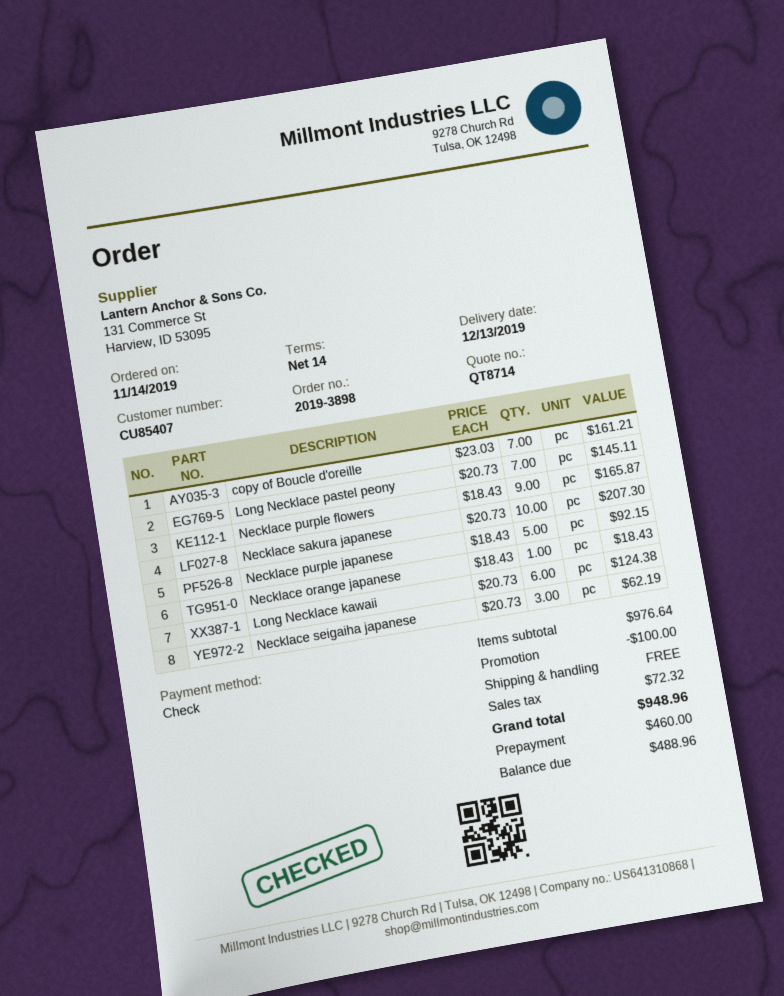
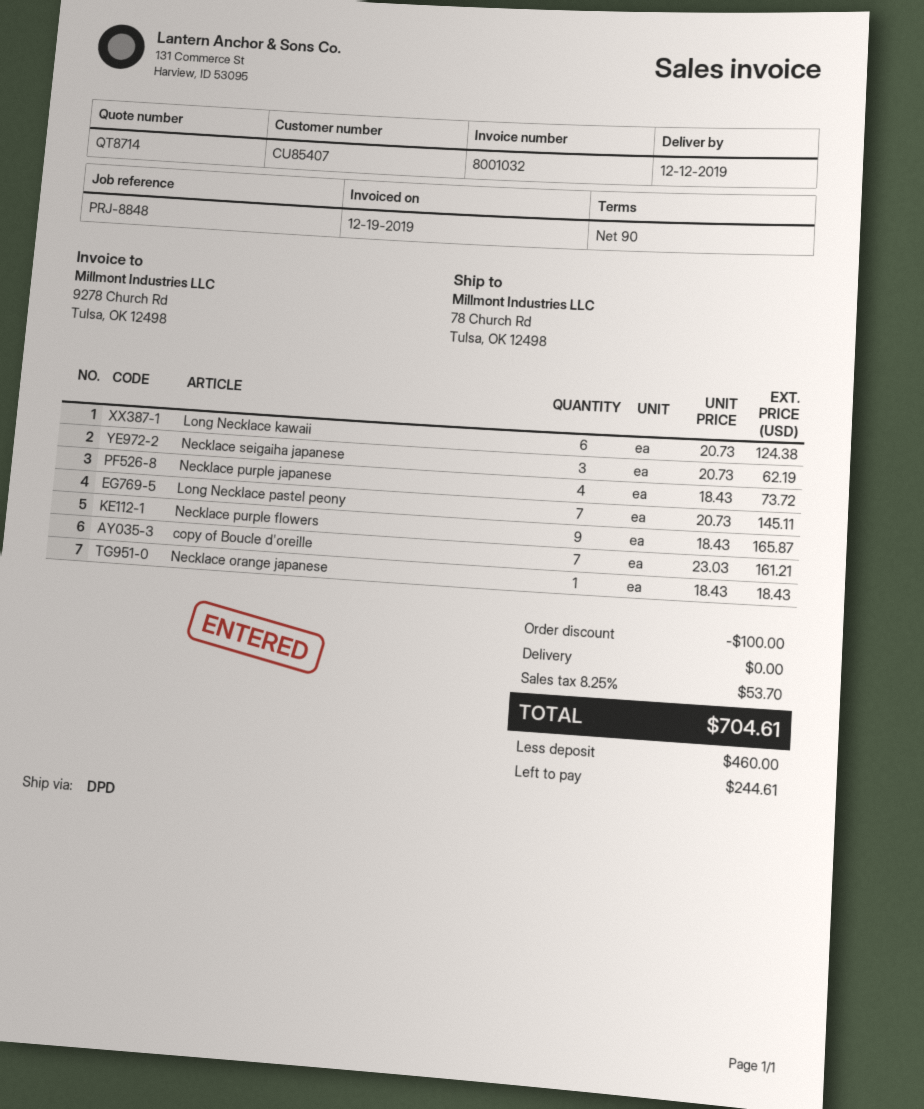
delivery date: 2019-12-13 -> 2019-12-12
payment terms: 14 days -> 90 days
Necklace sakura japanese: 10 x 20.73 = 207.30 -> none
Necklace purple japanese: 5 x 18.43 = 92.15 -> 4 x 18.43 = 73.72
tax: 72.32 -> 53.70
total: 948.96 -> 704.61
balance: 488.96 -> 244.61

